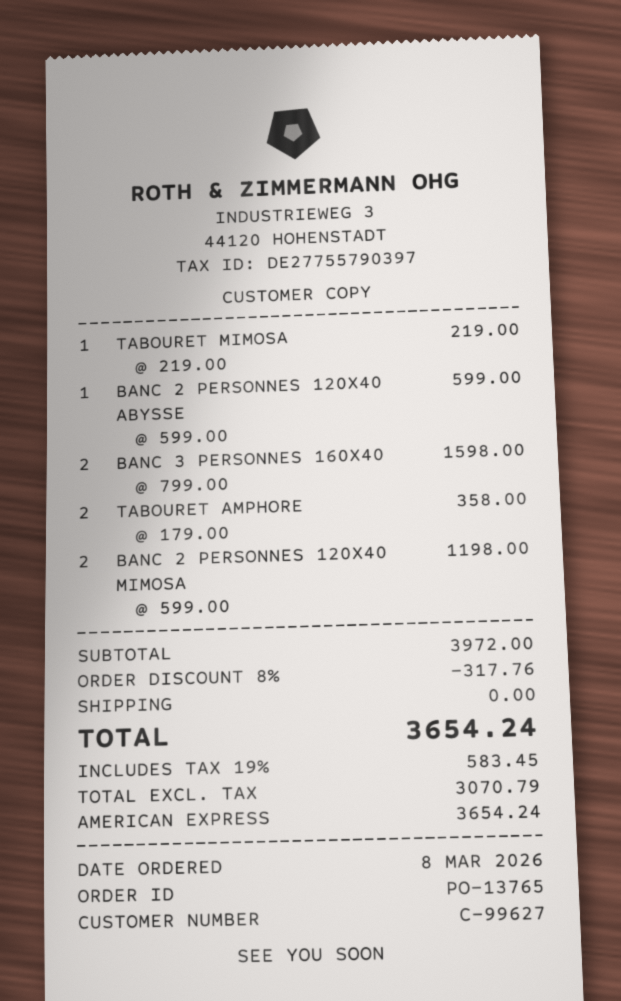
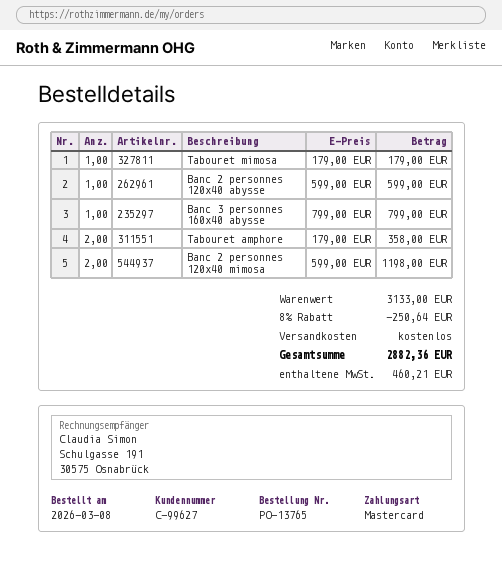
payment method: American Express -> Mastercard
TABOURET MIMOSA: 1 x 219.00 = 219.00 -> 1 x 179.00 = 179.00
BANC 3 PERSONNES 160X40: 2 x 799.00 = 1598.00 -> 1 x 799.00 = 799.00
subtotal: 3972.00 -> 3133.00
discount: 8% = 317.76 -> 8% = 250.64
tax: 583.45 -> 460.21
total: 3654.24 -> 2882.36

